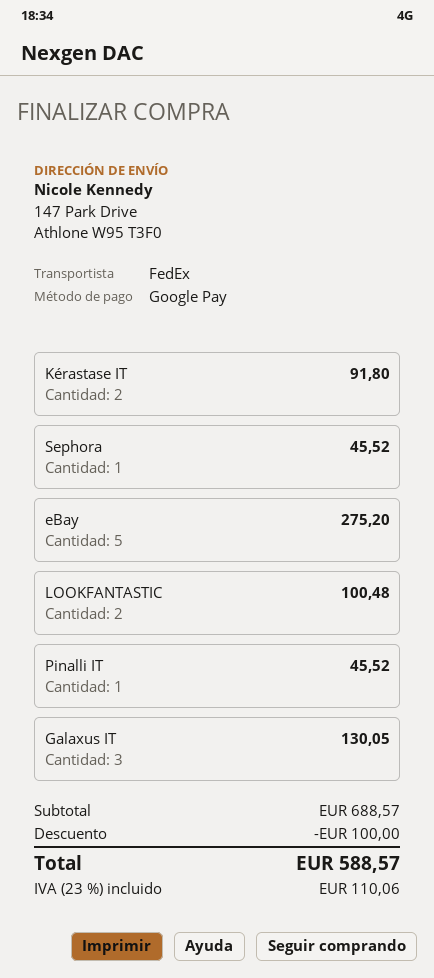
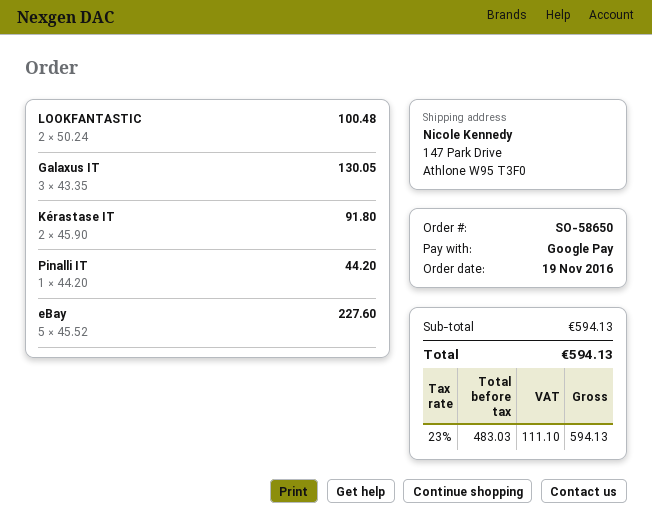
Sephora: 1 for 45.52 -> none
eBay: 5 for 275.20 -> 5 for 227.60
Pinalli IT: 1 for 45.52 -> 1 for 44.20
subtotal: 688.57 -> 594.13
discount: 100.00 -> none
tax: 23% = 110.06 -> 23% = 111.10
total: 588.57 -> 594.13

